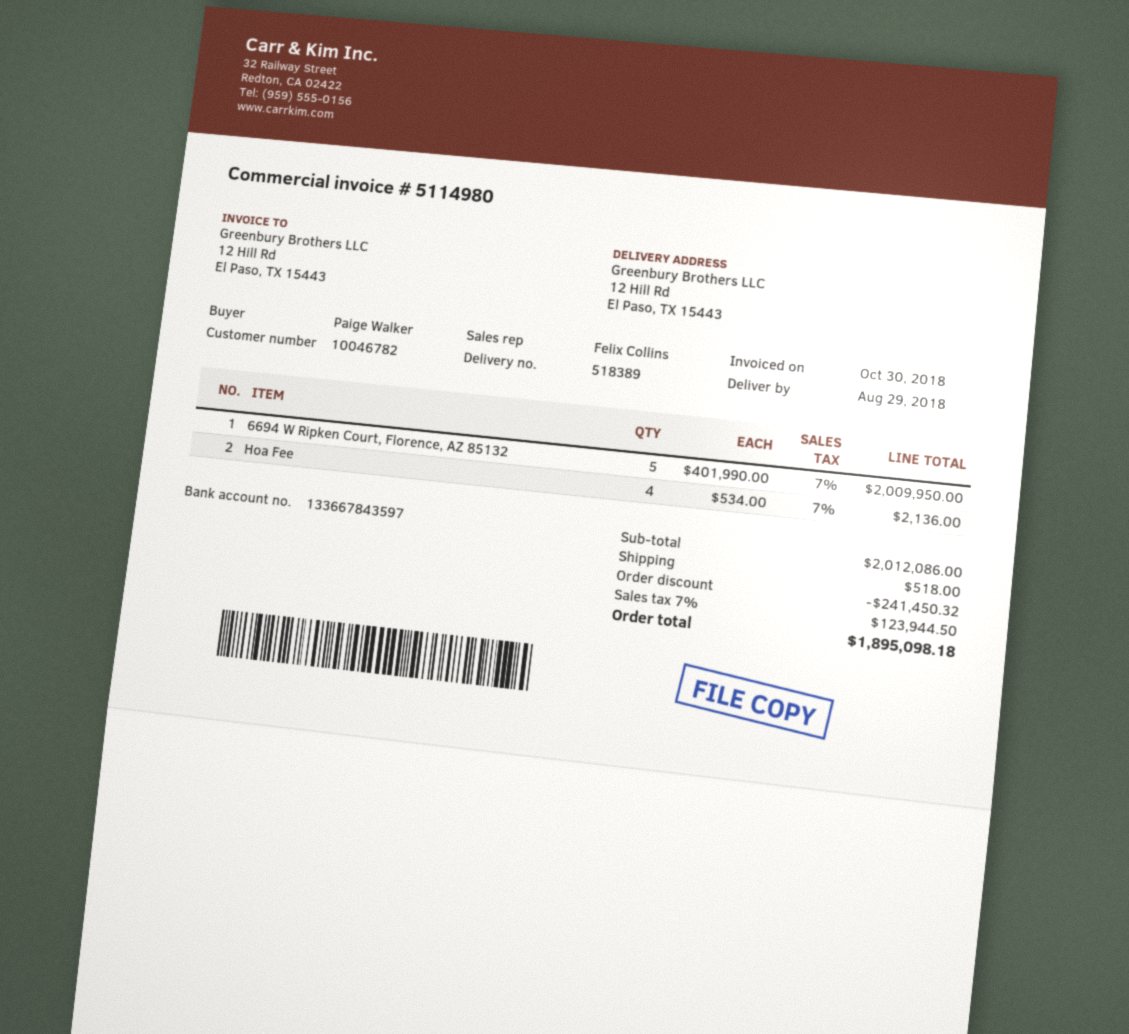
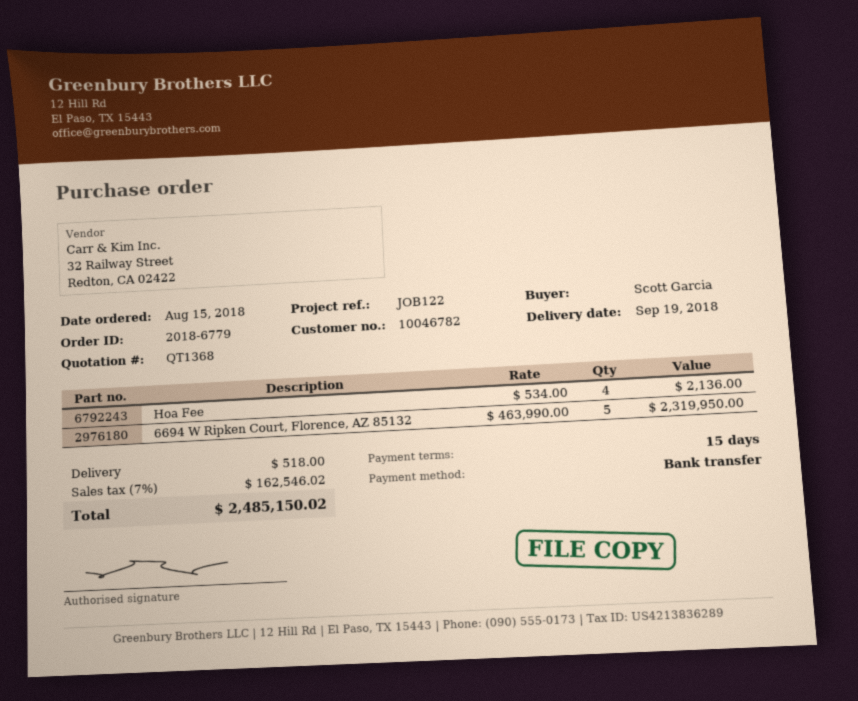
delivery date: 2018-08-29 -> 2018-09-19
ordered by: Paige Walker -> Scott Garcia
6694 W Ripken Court, Florence, AZ 85132: 5 x 401990.00 = 2009950.00 -> 5 x 463990.00 = 2319950.00
discount: 241450.32 -> none
tax: 7% = 123944.50 -> 7% = 162546.02
total: 1895098.18 -> 2485150.02

